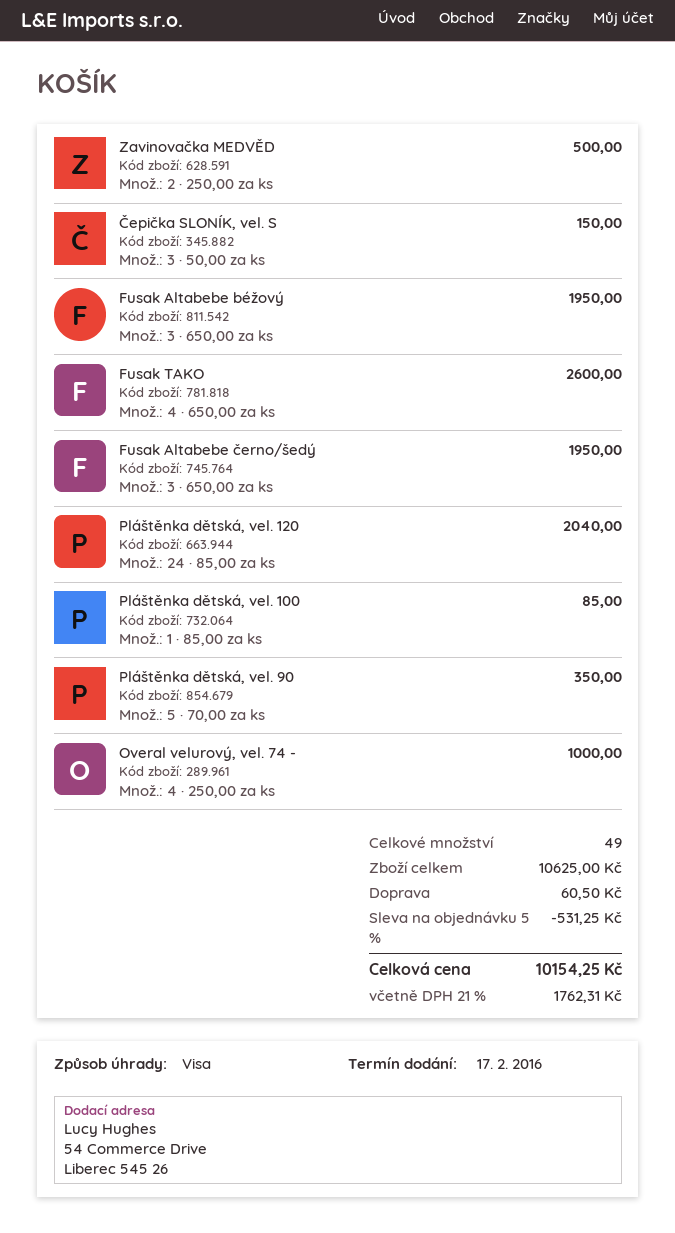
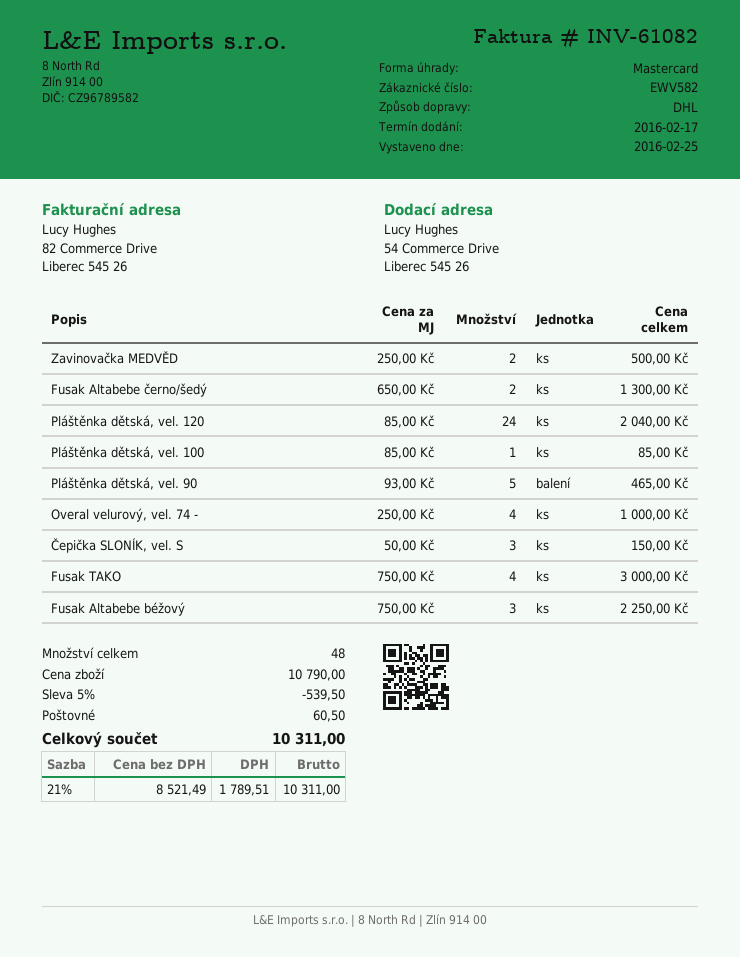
payment method: Visa -> Mastercard
Fusak Altabebe béžový: 3 x 650.00 = 1950.00 -> 3 x 750.00 = 2250.00
Fusak TAKO: 4 x 650.00 = 2600.00 -> 4 x 750.00 = 3000.00
Fusak Altabebe černo/šedý: 3 x 650.00 = 1950.00 -> 2 x 650.00 = 1300.00
Pláštěnka dětská, vel. 90: 5 x 70.00 = 350.00 -> 5 x 93.00 = 465.00
total quantity: 49 -> 48
subtotal: 10625.00 -> 10790.00
discount: 5% = 531.25 -> 5% = 539.50
tax: 21% = 1762.31 -> 21% = 1789.51
total: 10154.25 -> 10311.00

